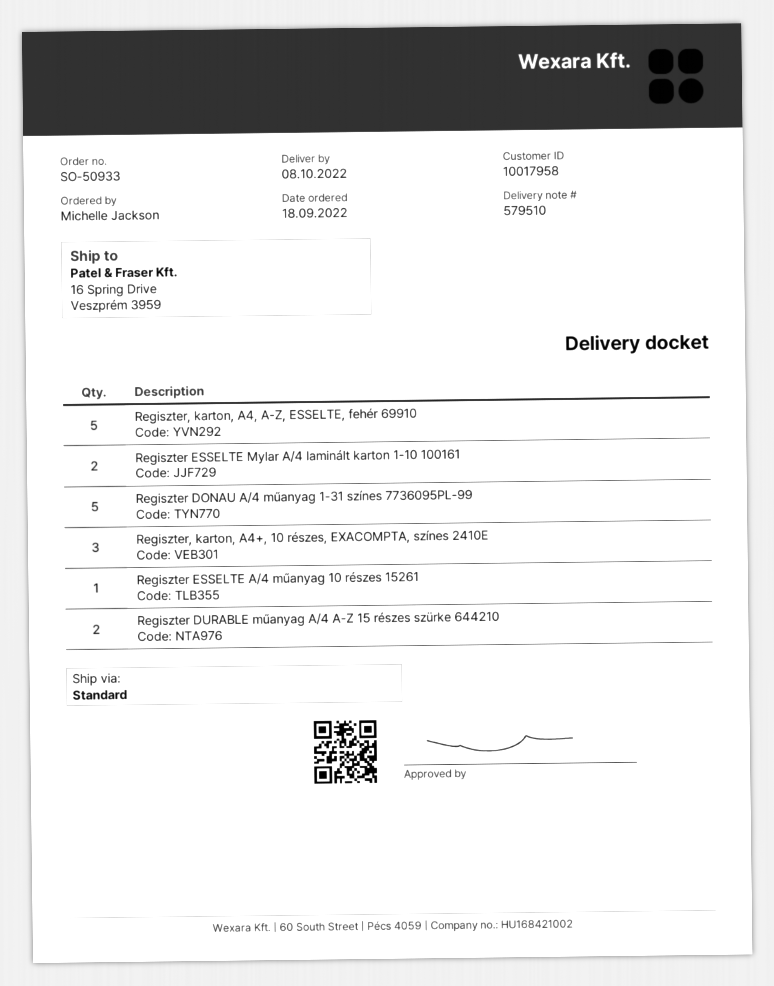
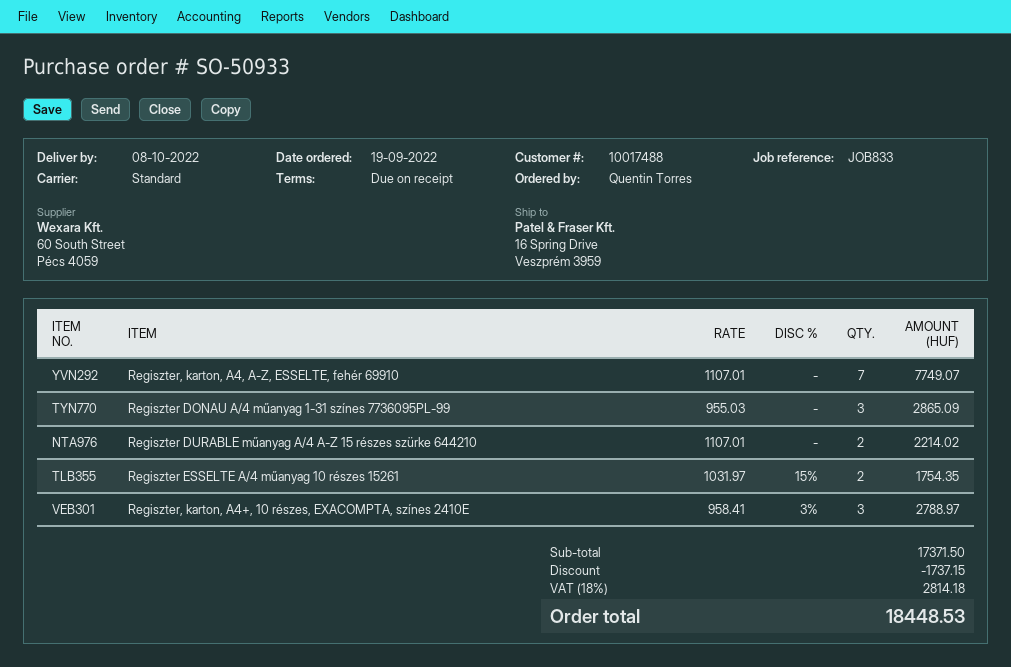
order date: 2022-09-18 -> 2022-09-19
customer number: 10017958 -> 10017488
ordered by: Michelle Jackson -> Quentin Torres
Regiszter, karton, A4, A-Z, ESSELTE, fehér 69910: 5 -> 7
Regiszter ESSELTE Mylar A/4 laminált karton 1-10 100161: 2 -> none
Regiszter DONAU A/4 műanyag 1-31 színes 7736095PL-99: 5 -> 3
Regiszter ESSELTE A/4 műanyag 10 részes 15261: 1 -> 2

